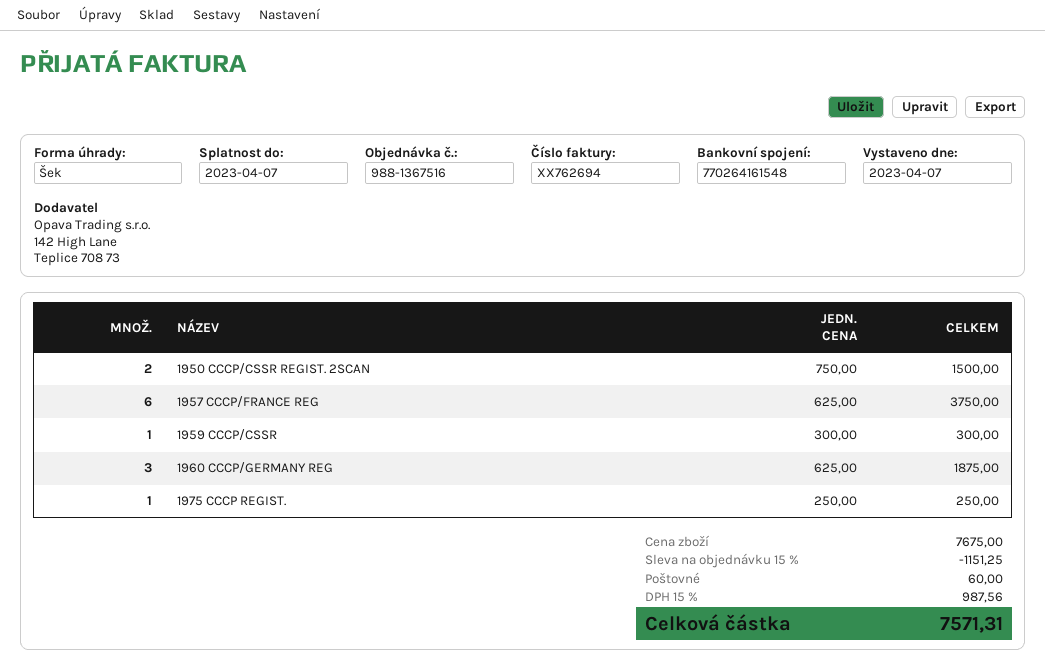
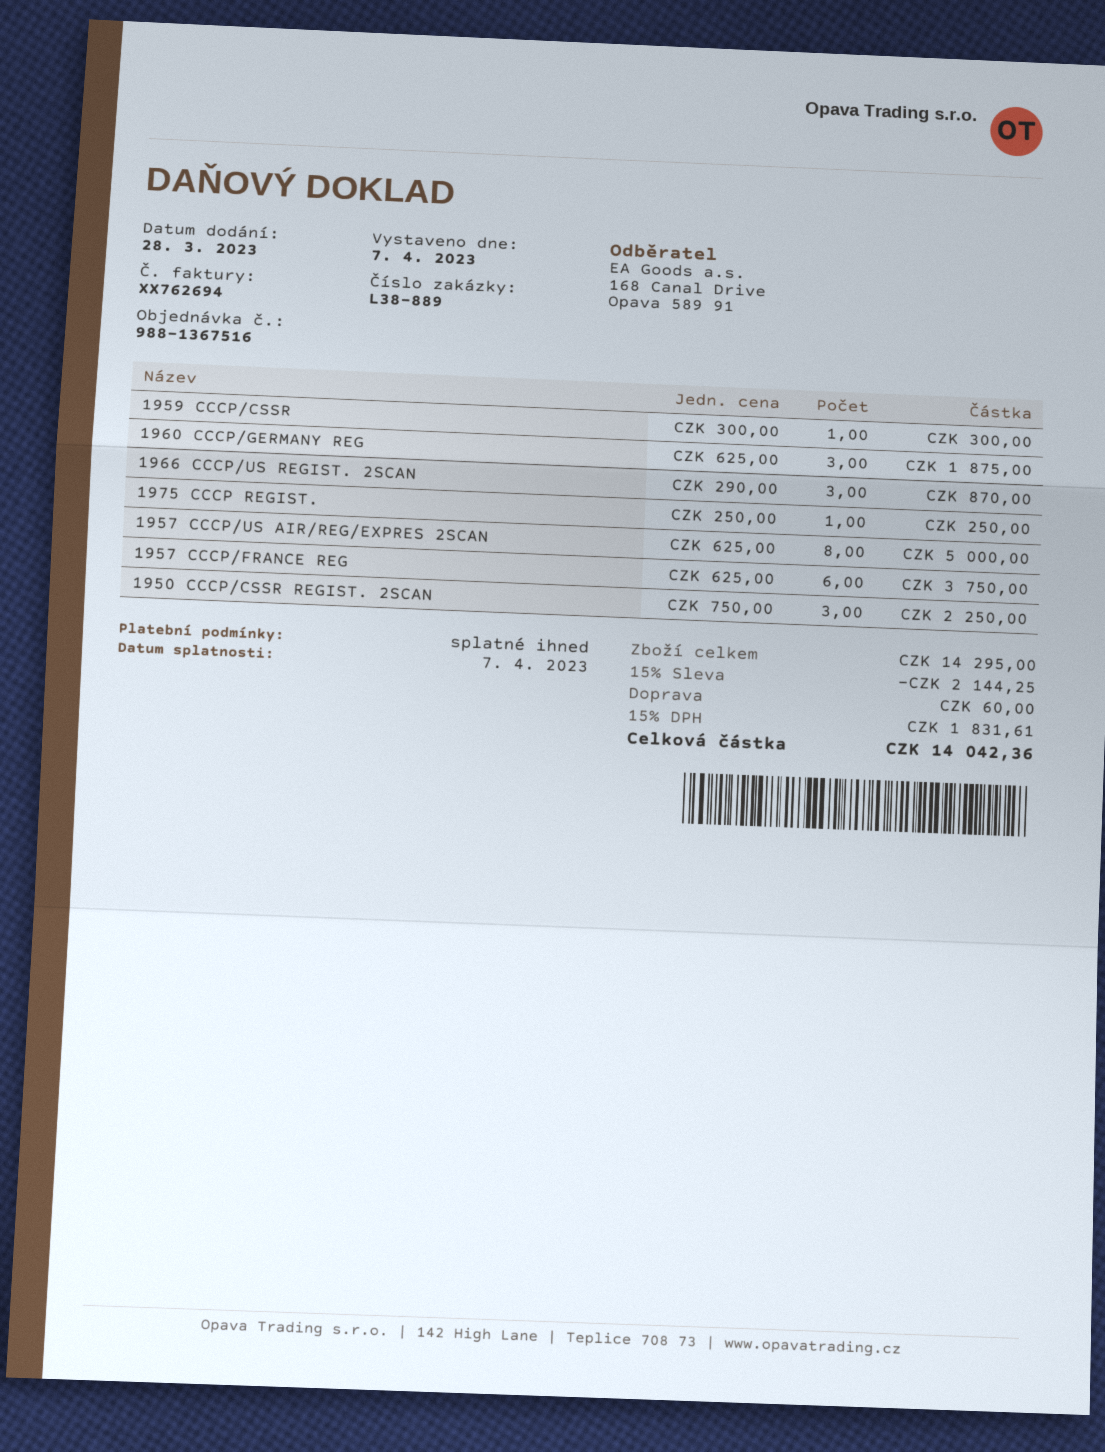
1950 CCCP/CSSR REGIST. 2SCAN: 2 x 750.00 = 1500.00 -> 3 x 750.00 = 2250.00
1966 CCCP/US REGIST. 2SCAN: none -> 3 x 290.00 = 870.00
1957 CCCP/US AIR/REG/EXPRES 2SCAN: none -> 8 x 625.00 = 5000.00
subtotal: 7675.00 -> 14295.00
discount: 15% = 1151.25 -> 15% = 2144.25
tax: 15% = 987.56 -> 15% = 1831.61
total: 7571.31 -> 14042.36

